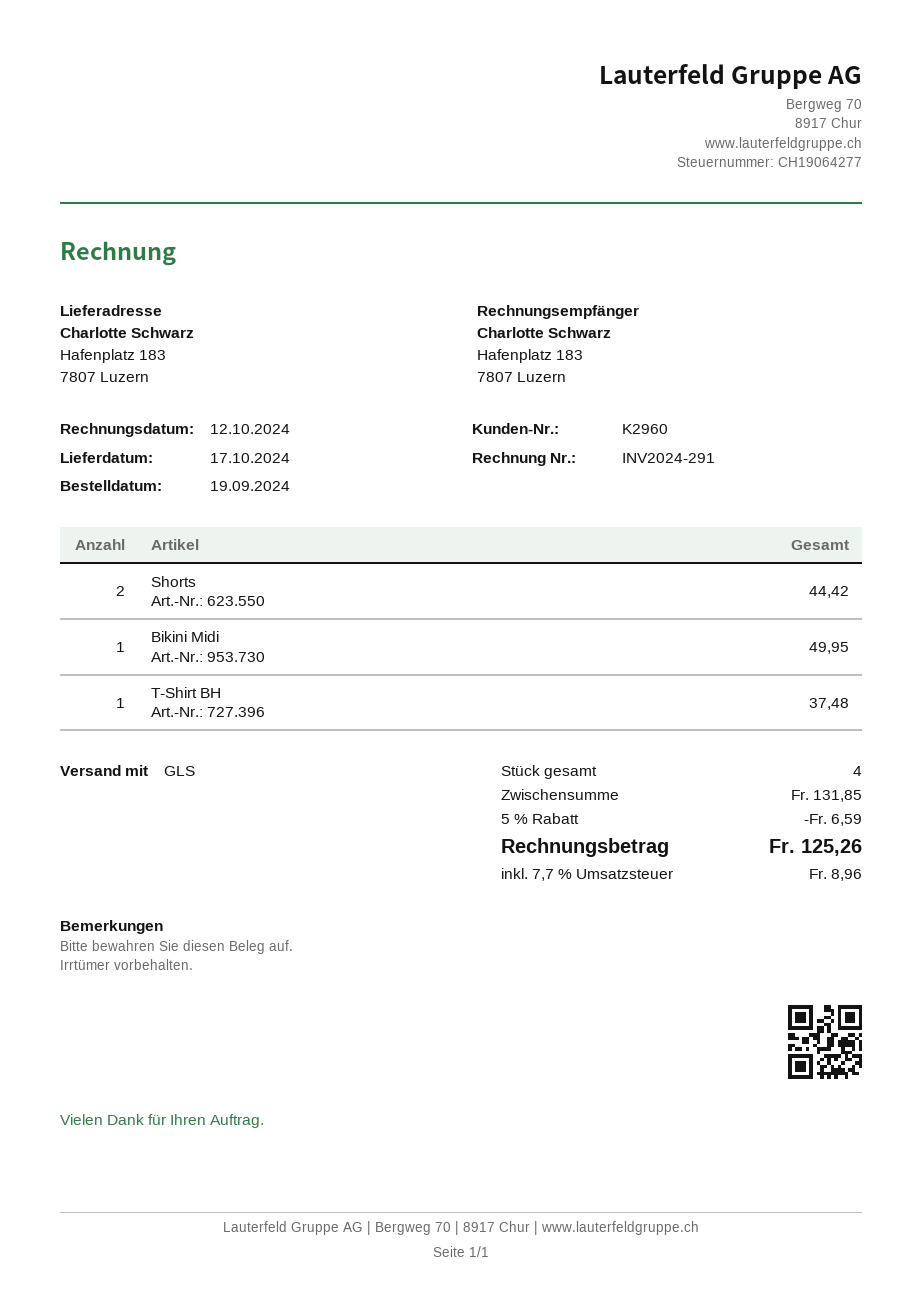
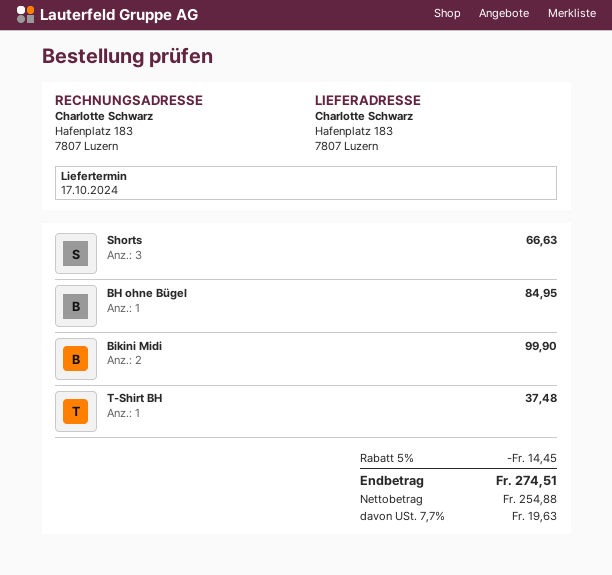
Shorts: 2 for 44.42 -> 3 for 66.63
Bikini Midi: 1 for 49.95 -> 2 for 99.90
BH ohne Bügel: none -> 1 for 84.95
discount: 5% = 6.59 -> 5% = 14.45
tax: 7.7% = 8.96 -> 7.7% = 19.63
total: 125.26 -> 274.51

